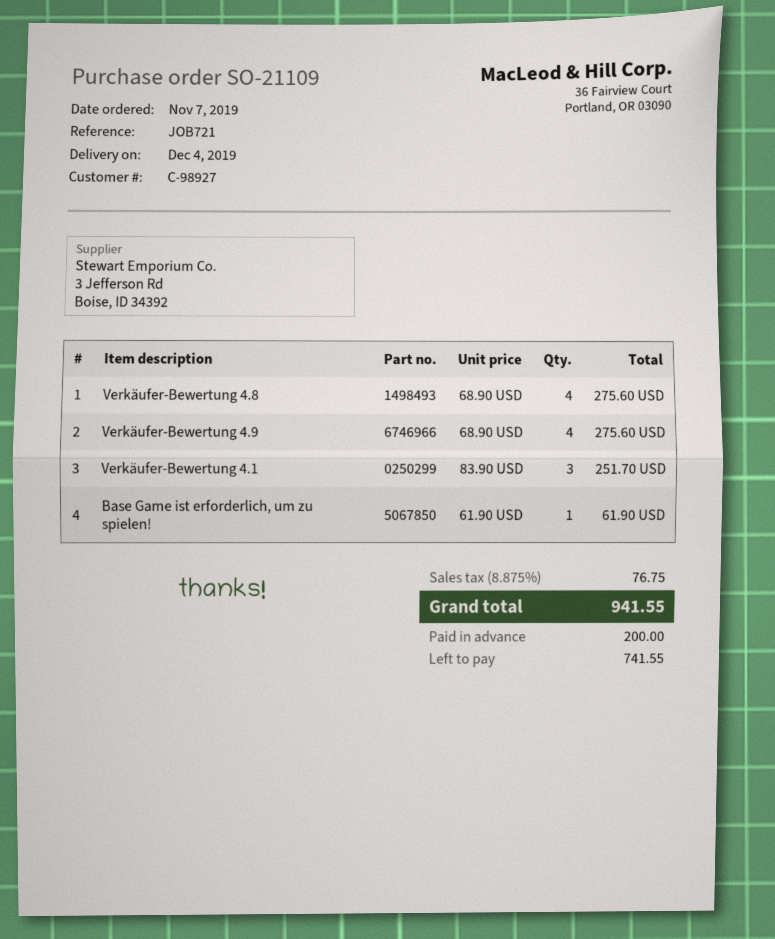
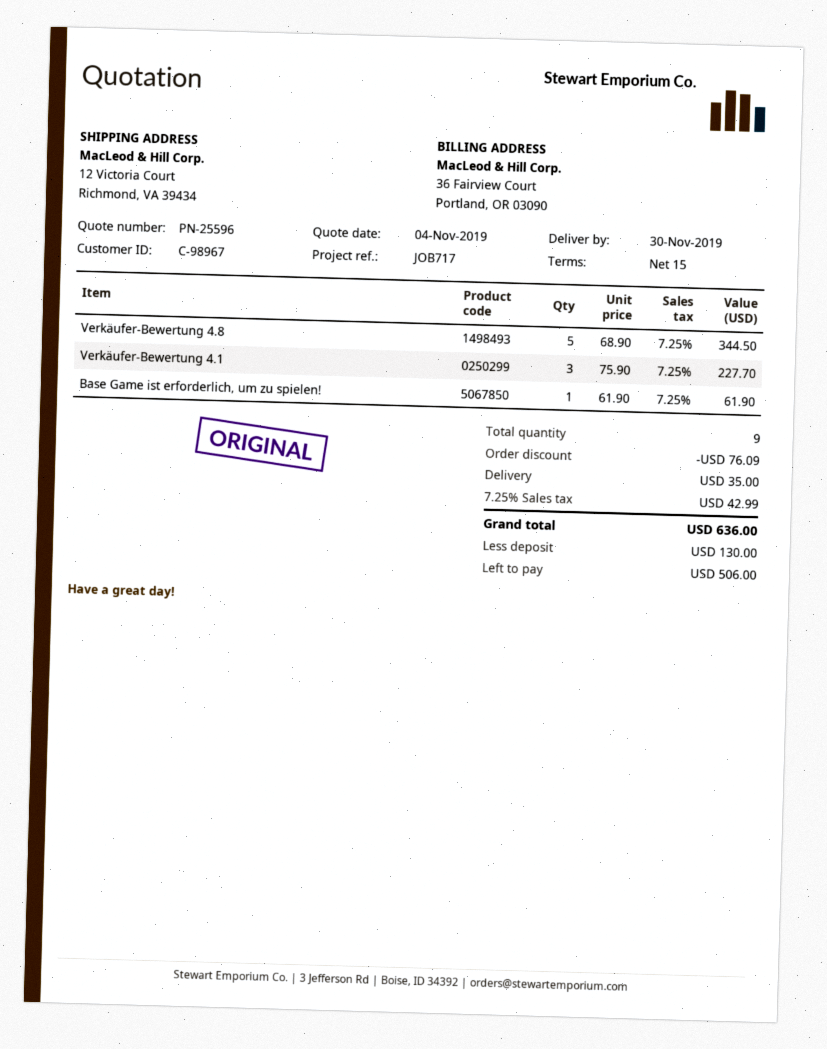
delivery date: 2019-12-04 -> 2019-11-30
customer number: C-98927 -> C-98967
reference: JOB721 -> JOB717
Verkäufer-Bewertung 4.8: 4 x 68.90 = 275.60 -> 5 x 68.90 = 344.50
Verkäufer-Bewertung 4.9: 4 x 68.90 = 275.60 -> none
Verkäufer-Bewertung 4.1: 3 x 83.90 = 251.70 -> 3 x 75.90 = 227.70
discount: none -> 76.09
shipping: none -> 35.00
tax: 8.875% = 76.75 -> 7.25% = 42.99
total: 941.55 -> 636.00
deposit: 200.00 -> 130.00
balance: 741.55 -> 506.00

